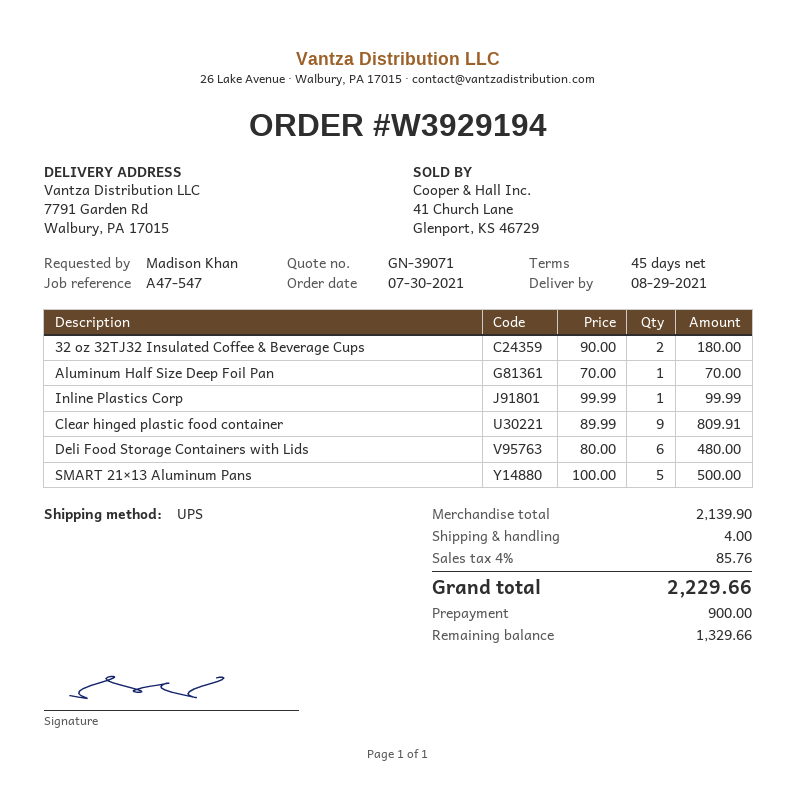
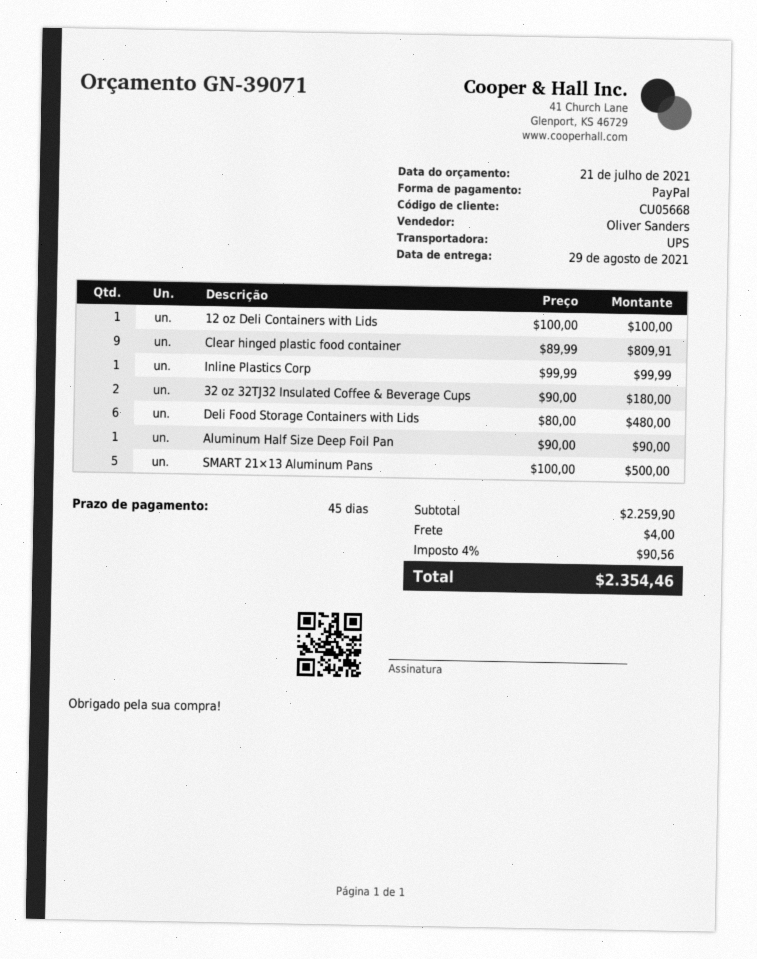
Aluminum Half Size Deep Foil Pan: 1 x 70.00 = 70.00 -> 1 x 90.00 = 90.00
12 oz Deli Containers with Lids: none -> 1 x 100.00 = 100.00
subtotal: 2139.90 -> 2259.90
tax: 4% = 85.76 -> 4% = 90.56
total: 2229.66 -> 2354.46

